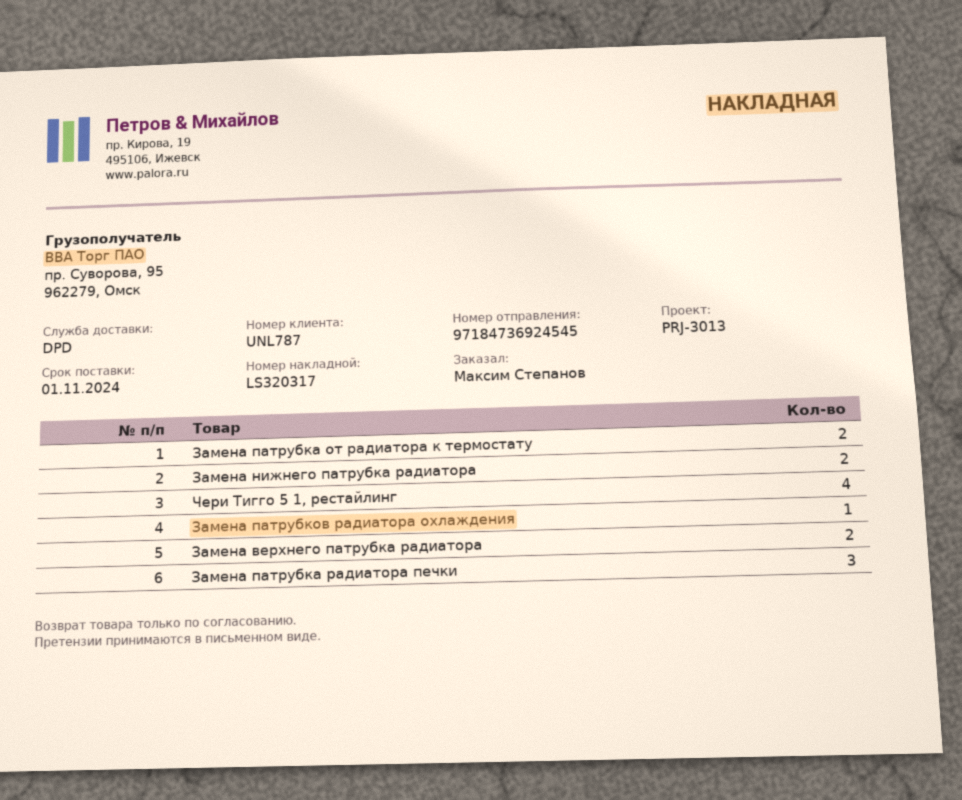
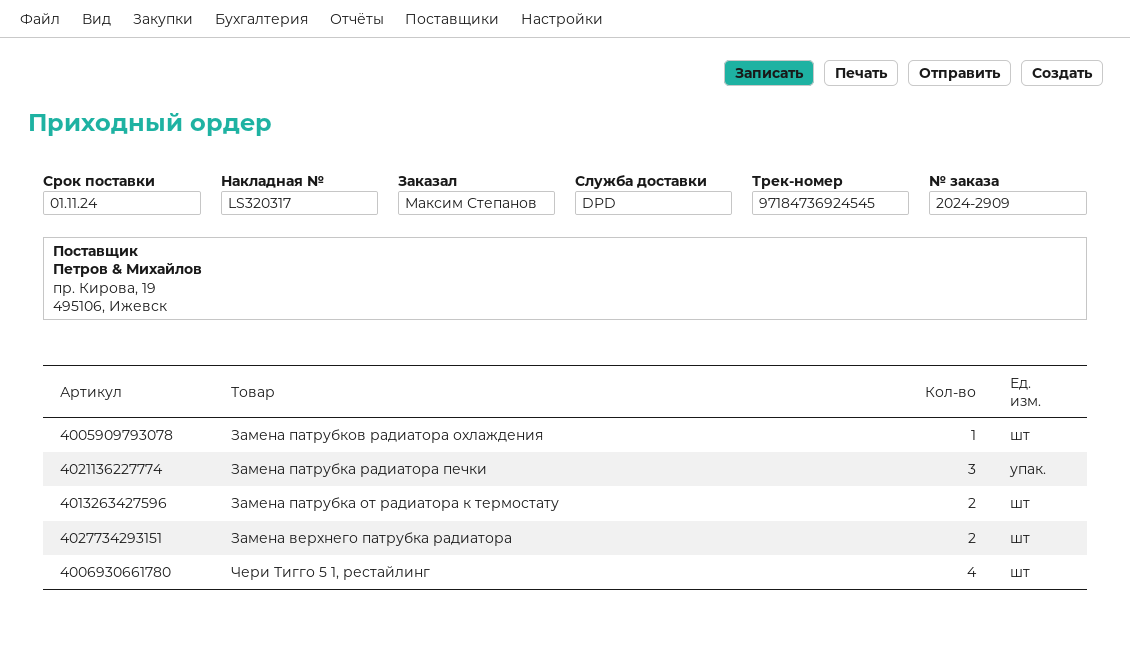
Замена нижнего патрубка радиатора: 2 -> none

